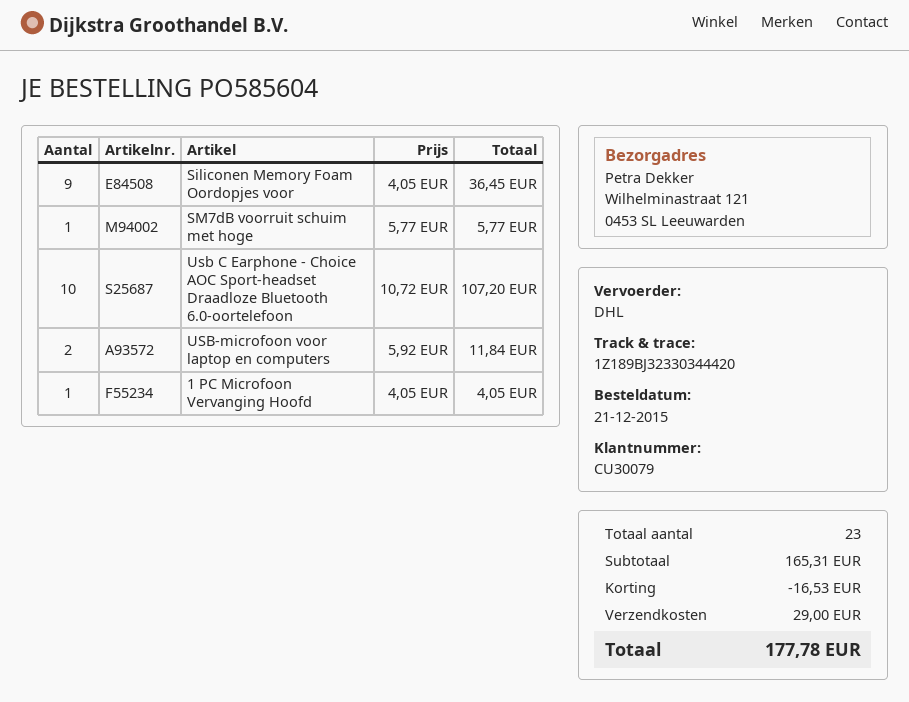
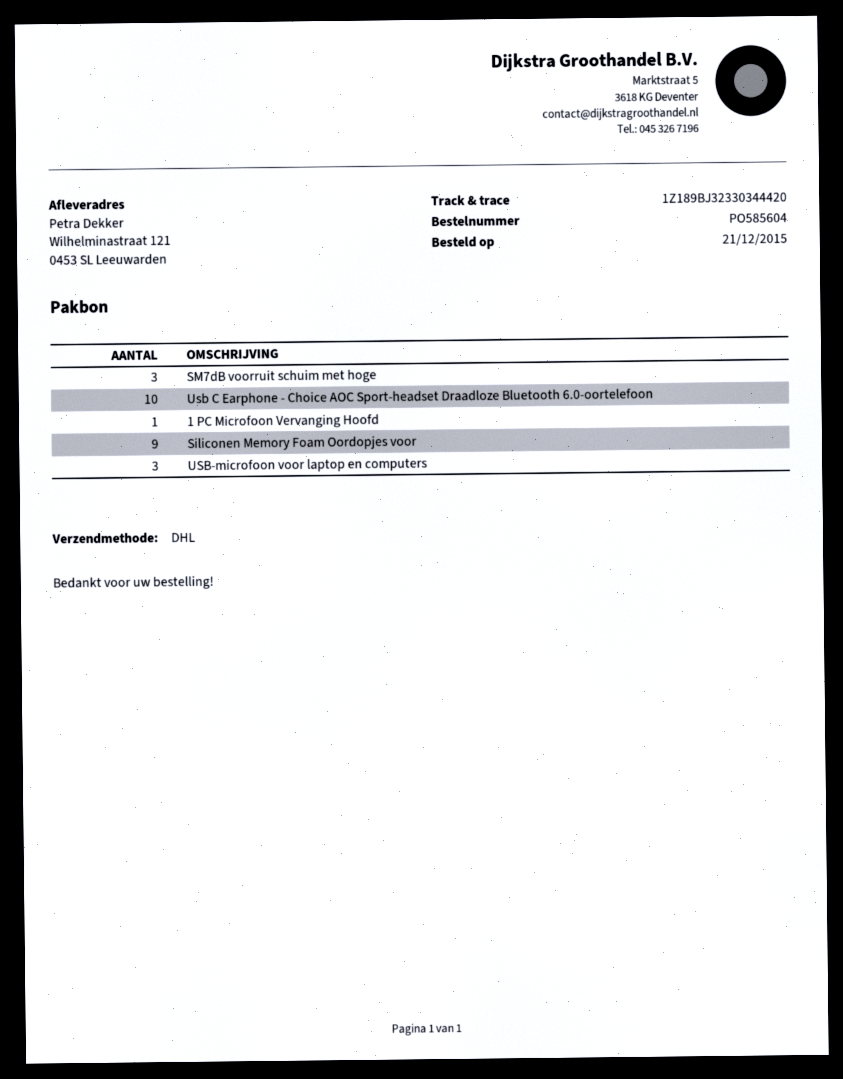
SM7dB voorruit schuim met hoge: 1 -> 3
USB-microfoon voor laptop en computers: 2 -> 3

